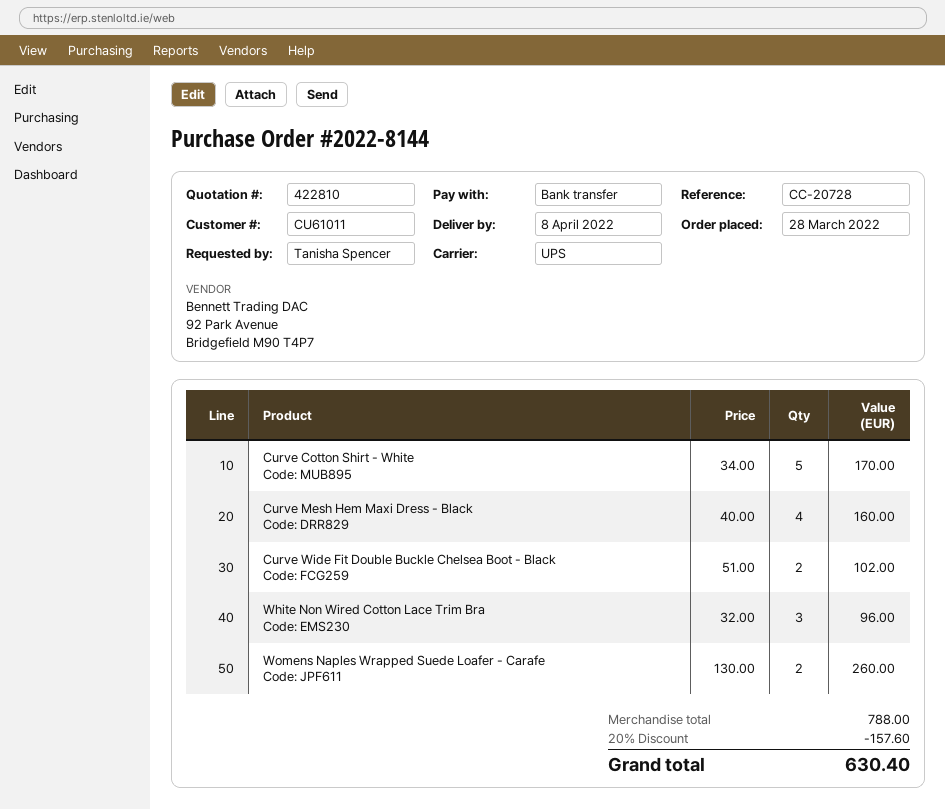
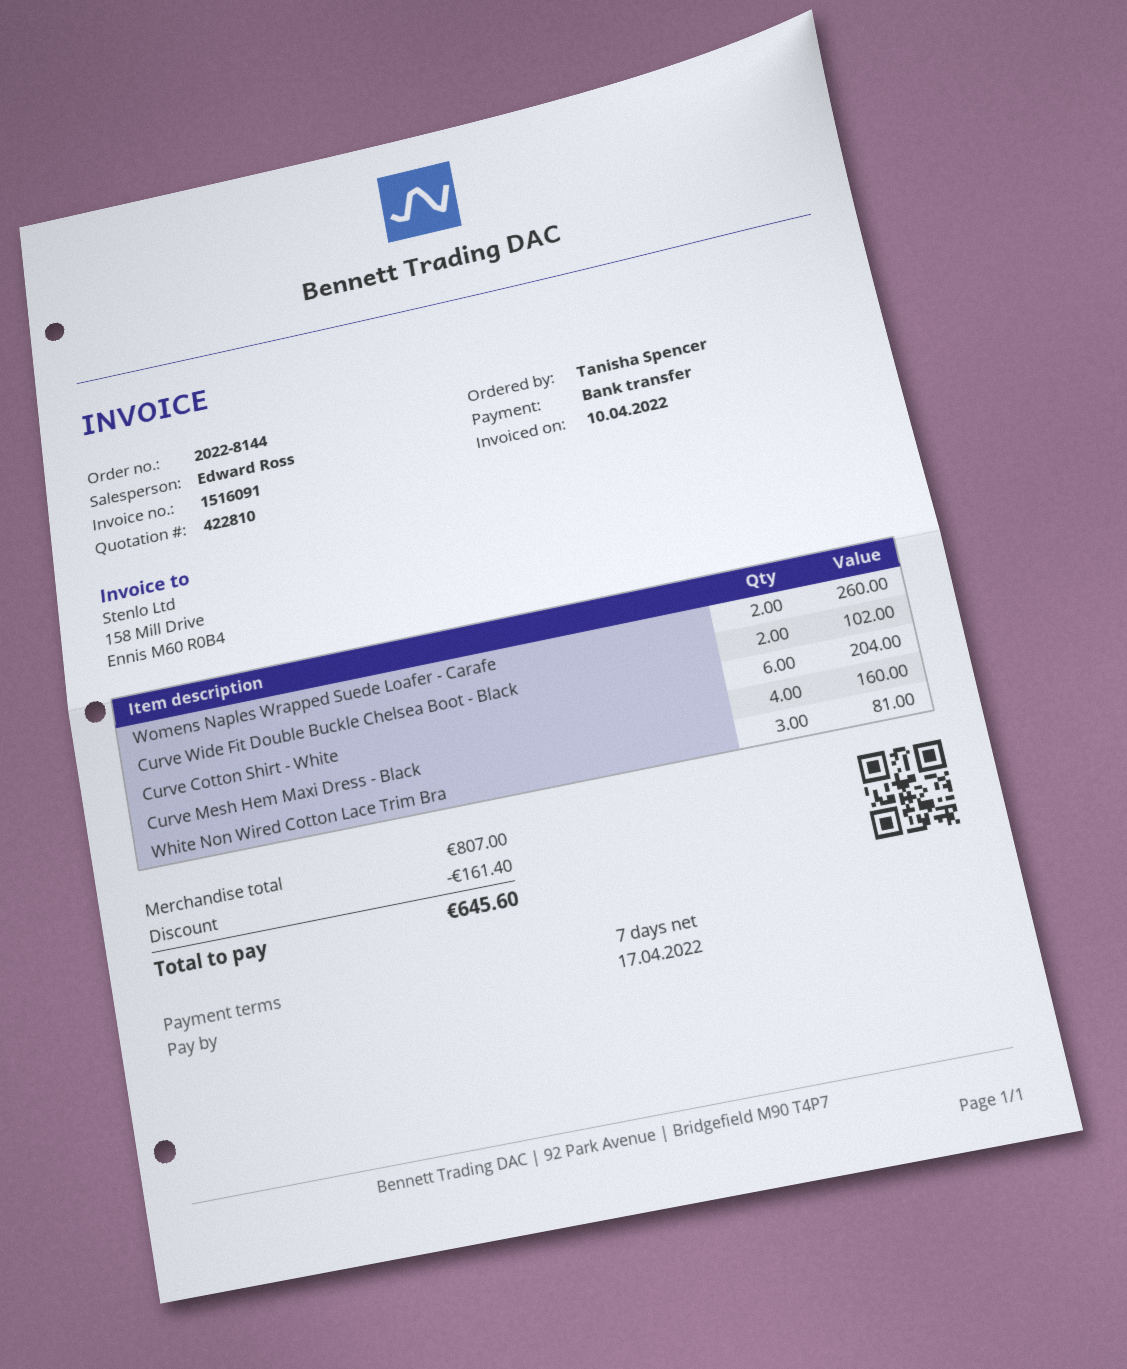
Curve Cotton Shirt - White: 5 for 170.00 -> 6 for 204.00
White Non Wired Cotton Lace Trim Bra: 3 for 96.00 -> 3 for 81.00
subtotal: 788.00 -> 807.00
discount: 157.60 -> 161.40
total: 630.40 -> 645.60

